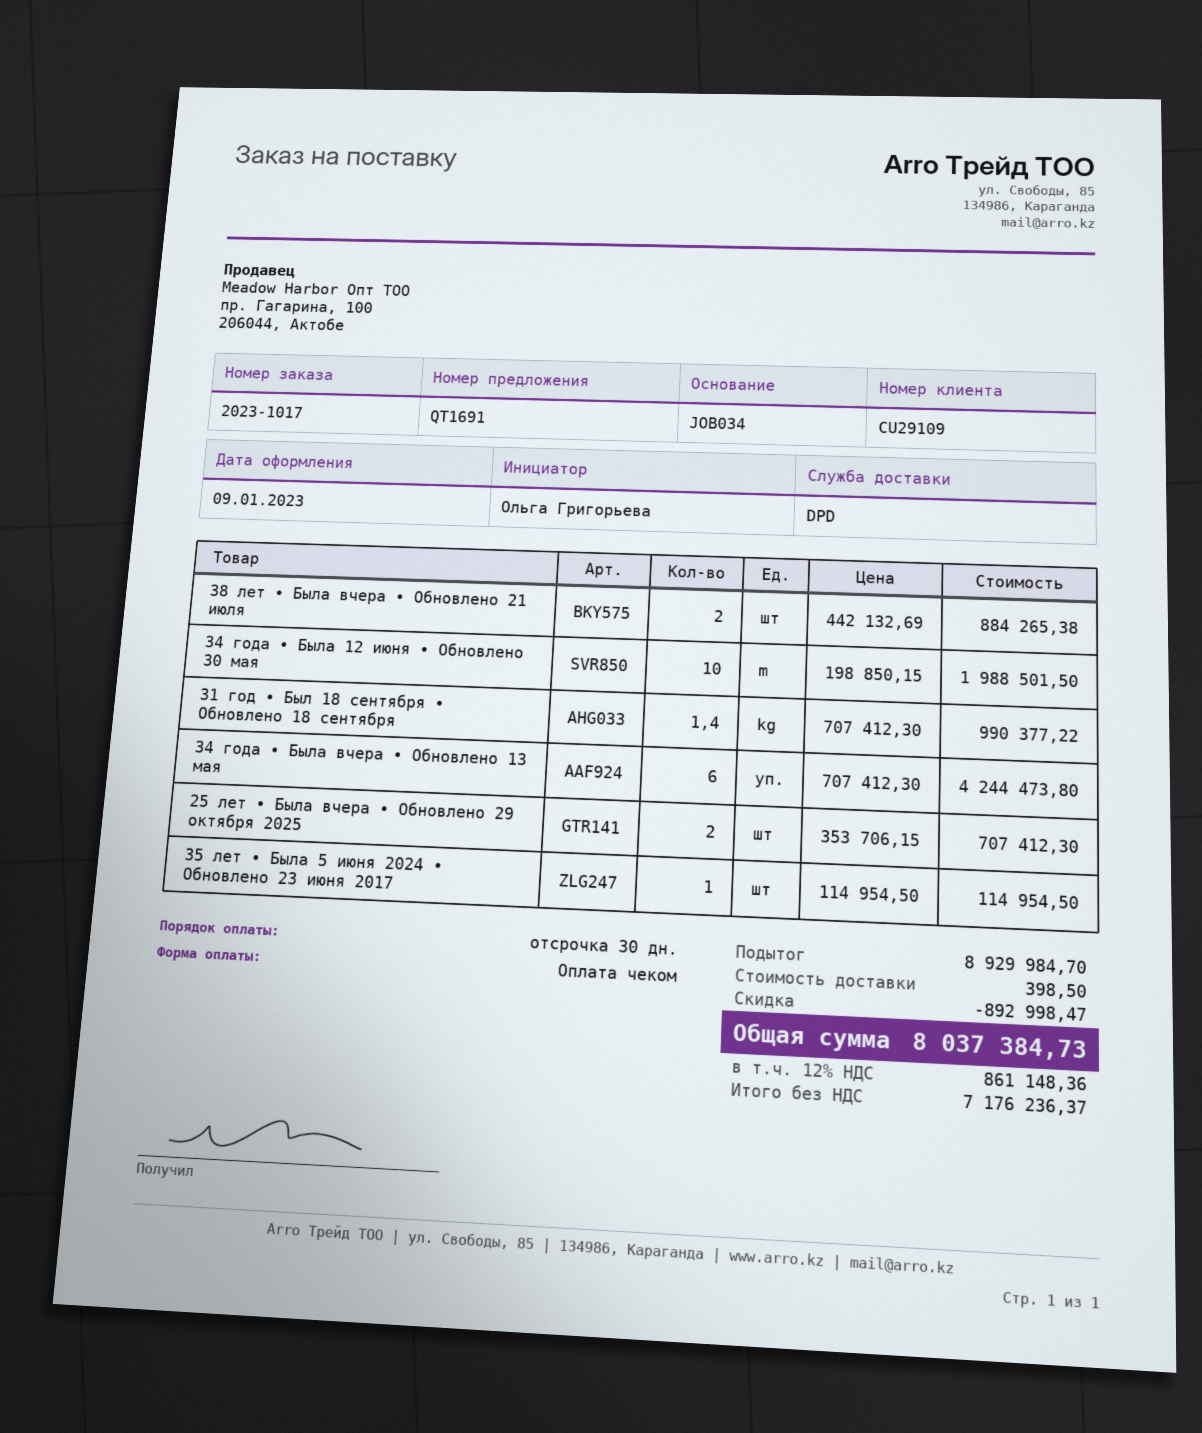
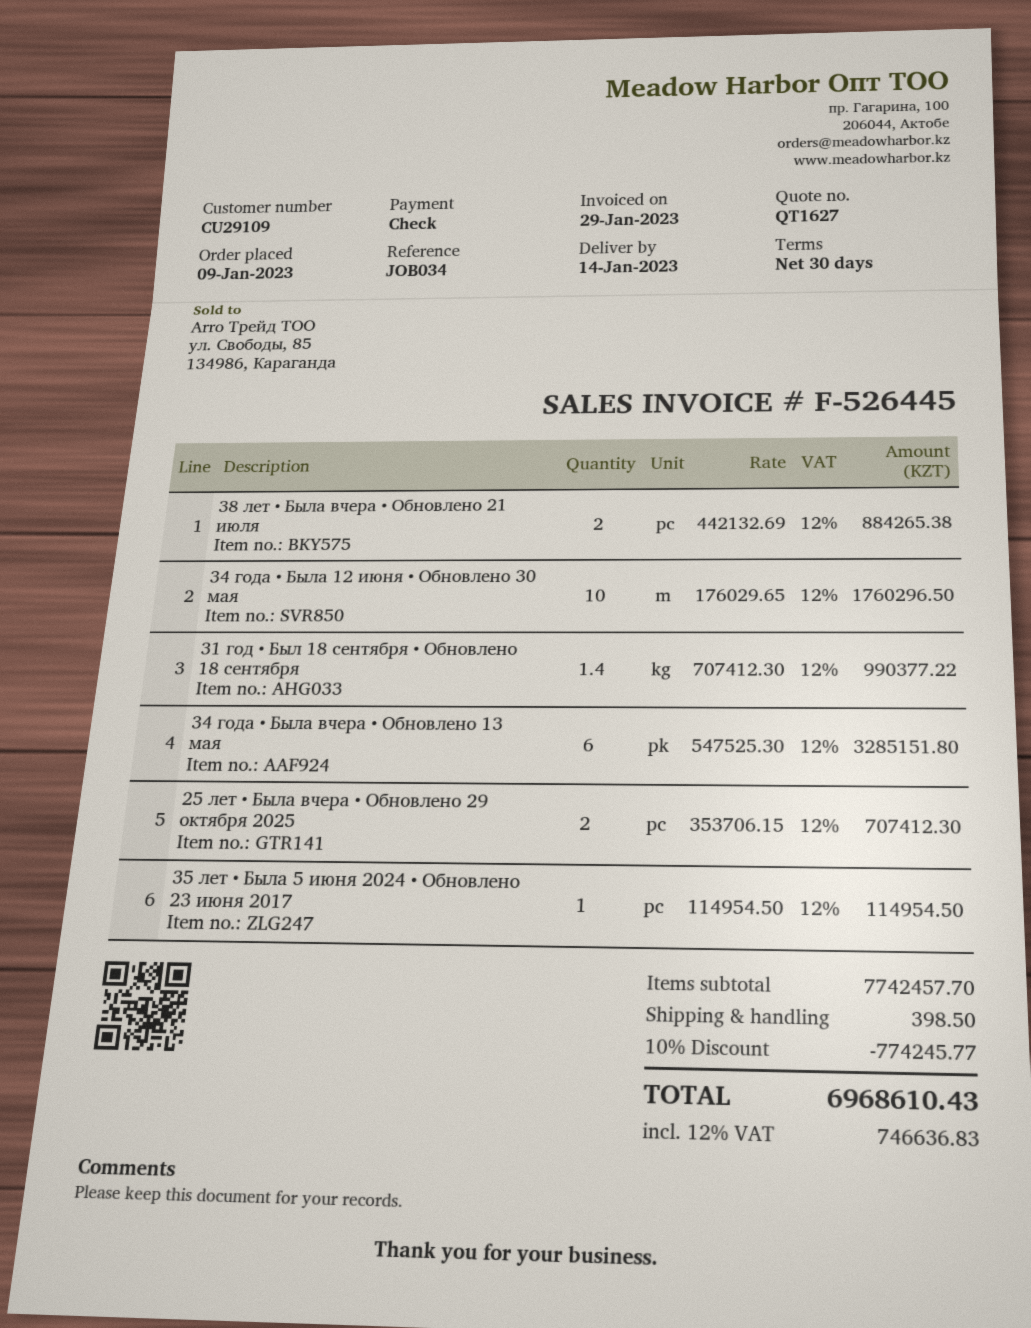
quote number: QT1691 -> QT1627
34 года • Была 12 июня • Обновлено 30 мая: 10 x 198850.15 = 1988501.50 -> 10 x 176029.65 = 1760296.50
34 года • Была вчера • Обновлено 13 мая: 6 x 707412.30 = 4244473.80 -> 6 x 547525.30 = 3285151.80
subtotal: 8929984.70 -> 7742457.70
discount: 892998.47 -> 774245.77
tax: 12% = 861148.36 -> 12% = 746636.83
total: 8037384.73 -> 6968610.43

